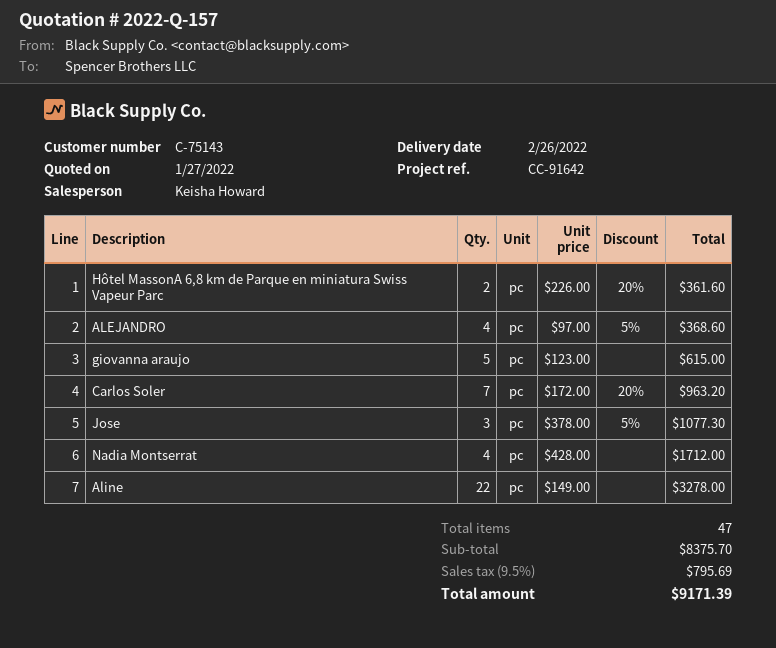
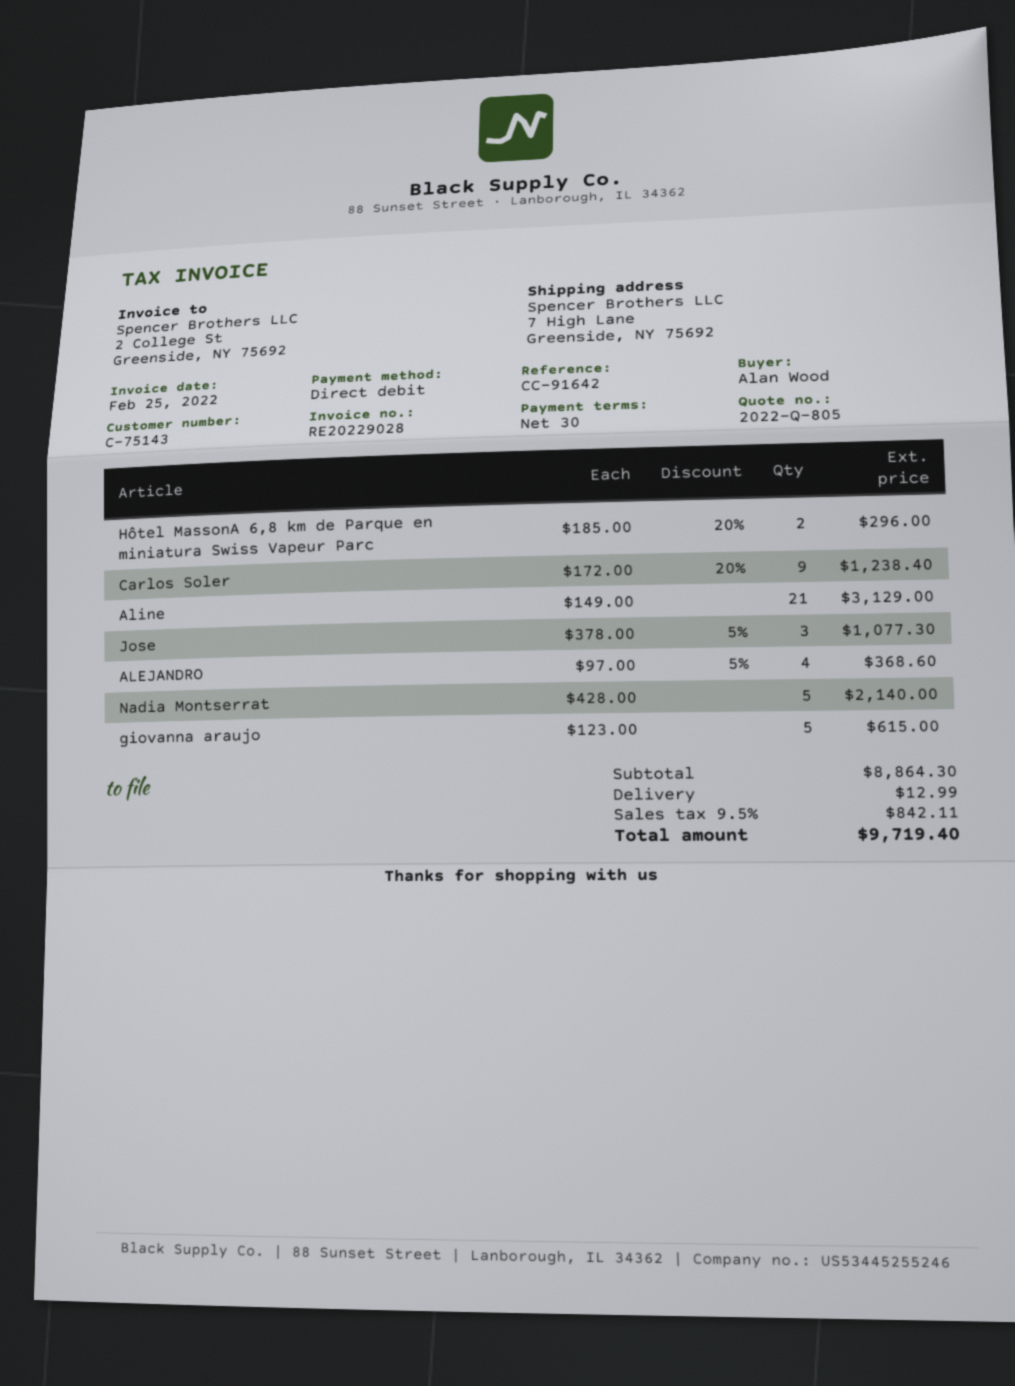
quote number: 2022-Q-157 -> 2022-Q-805
Hôtel MassonA 6,8 km de Parque en miniatura Swiss Vapeur Parc: 2 x 226.00 - 20% = 361.60 -> 2 x 185.00 - 20% = 296.00
Carlos Soler: 7 x 172.00 - 20% = 963.20 -> 9 x 172.00 - 20% = 1238.40
Nadia Montserrat: 4 x 428.00 = 1712.00 -> 5 x 428.00 = 2140.00
Aline: 22 x 149.00 = 3278.00 -> 21 x 149.00 = 3129.00
subtotal: 8375.70 -> 8864.30
shipping: none -> 12.99
tax: 9.5% = 795.69 -> 9.5% = 842.11
total: 9171.39 -> 9719.40

